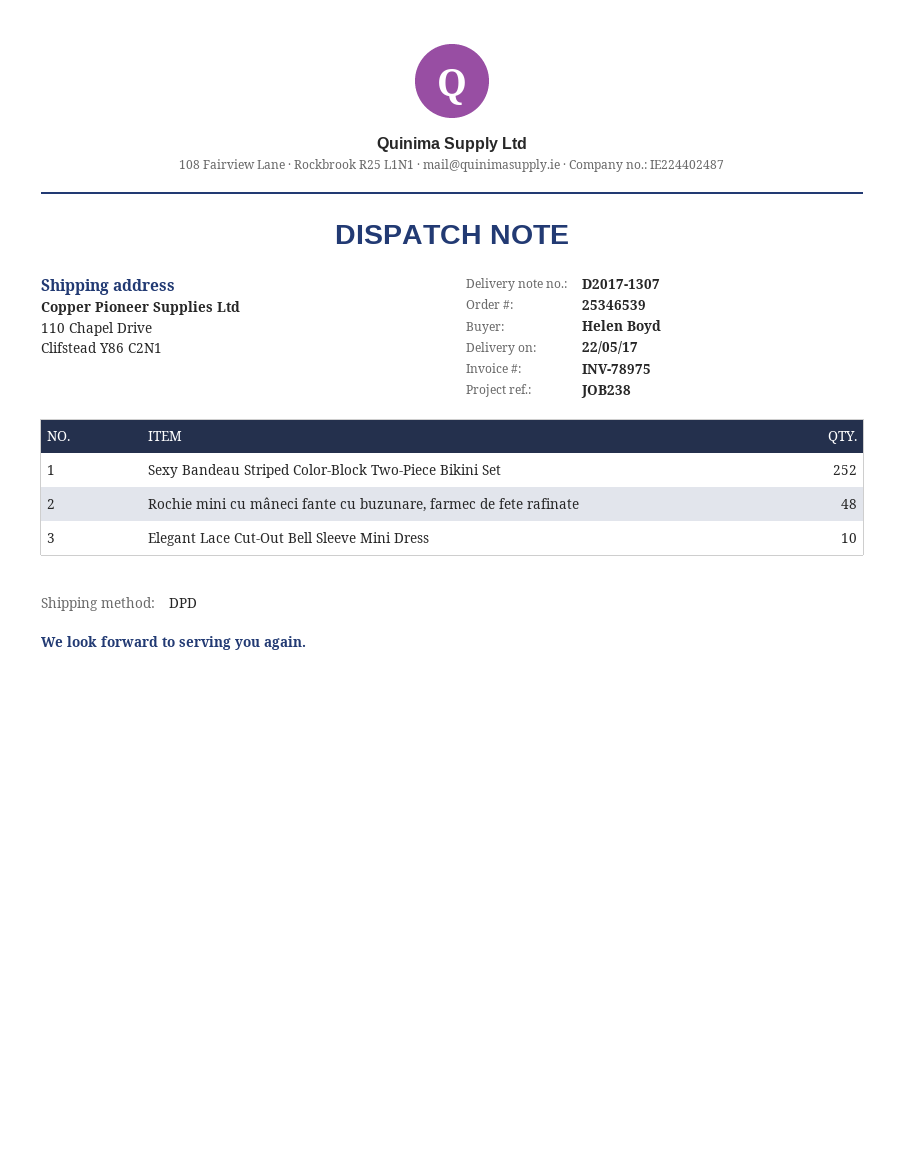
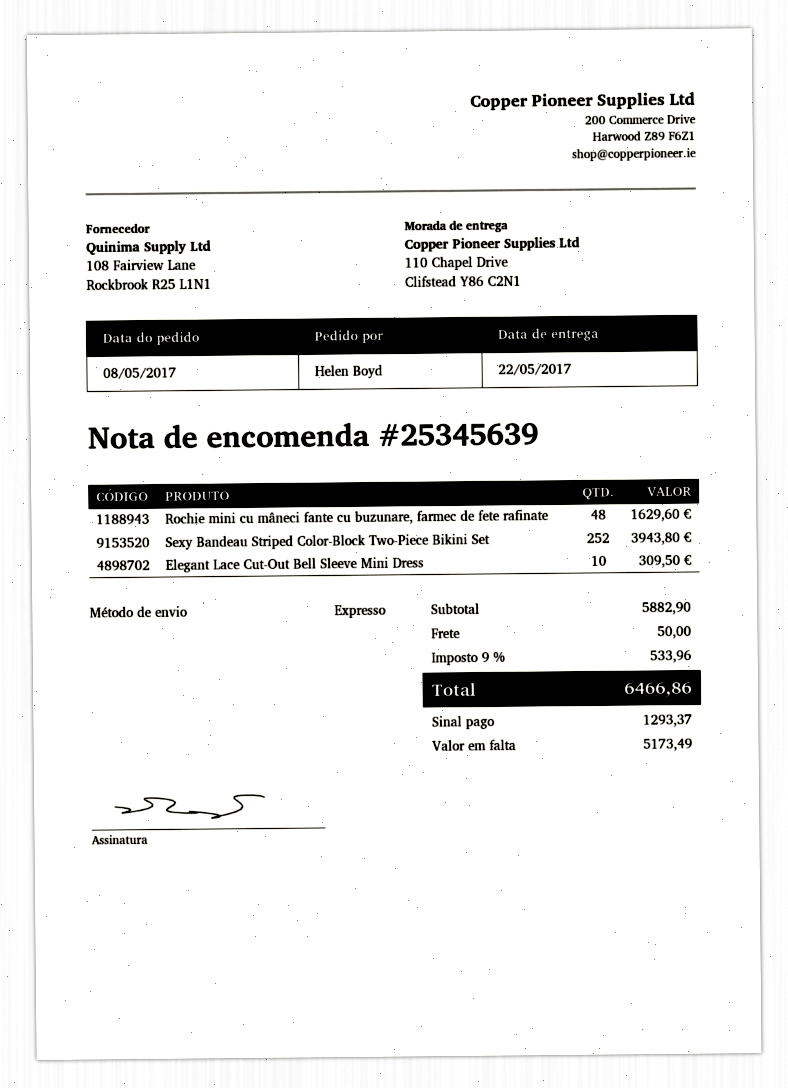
order number: 25346539 -> 25345639
shipping method: DPD -> express

